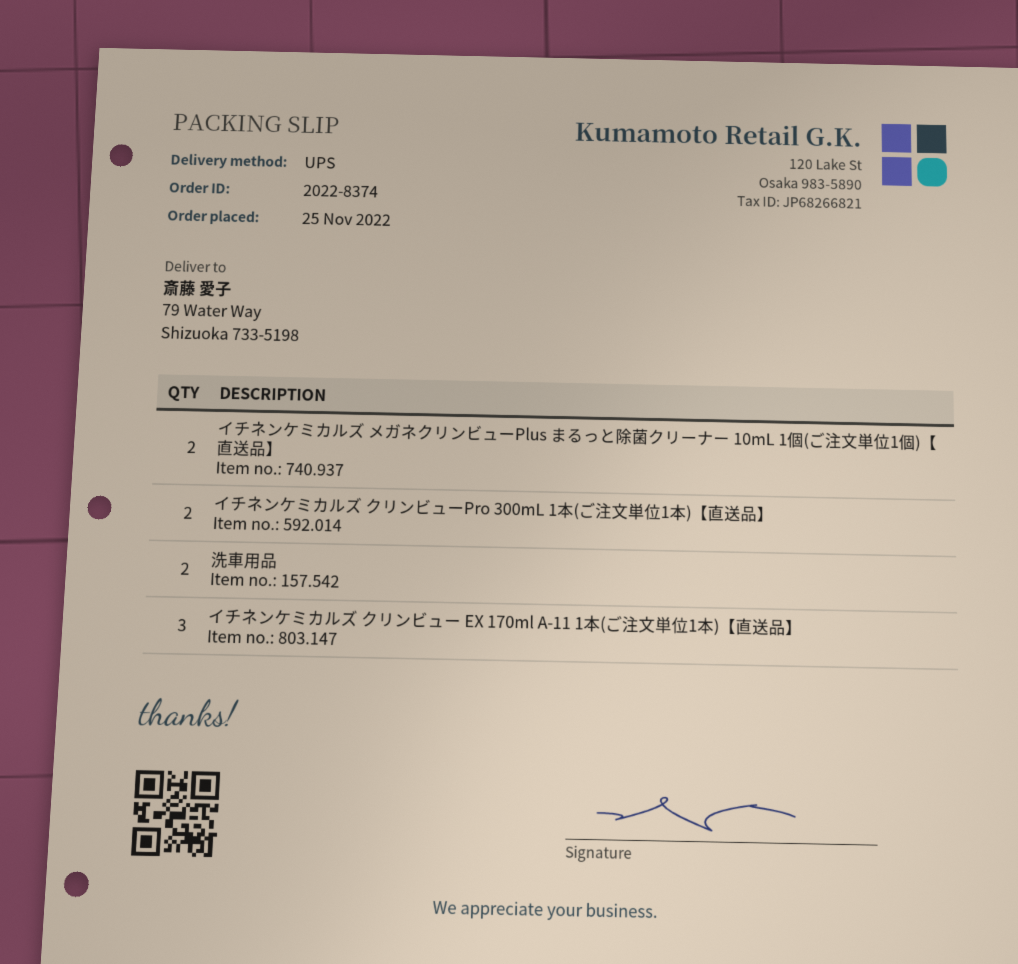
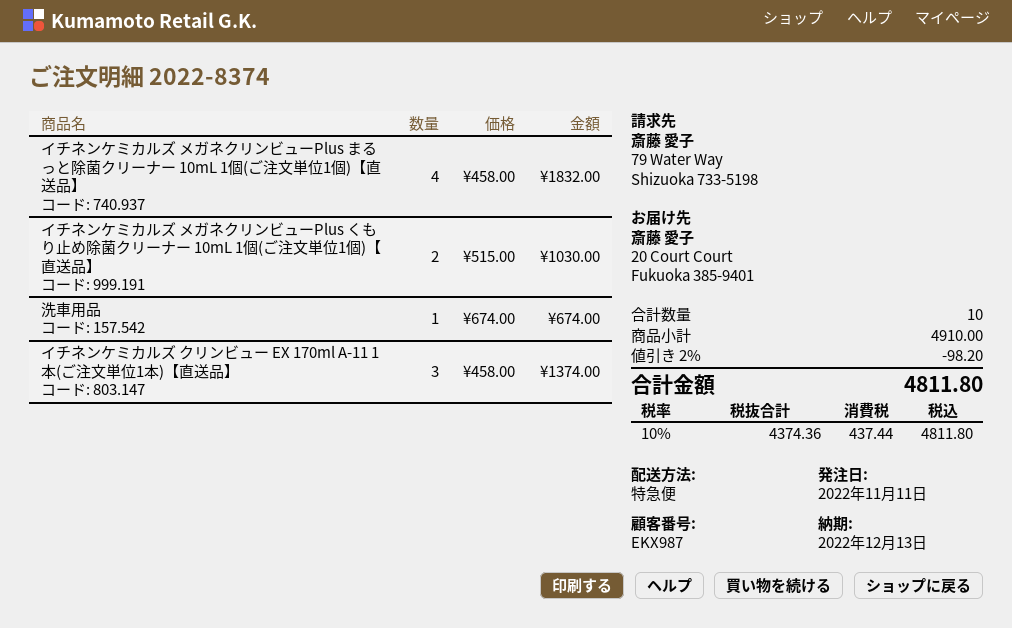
order date: 2022-11-25 -> 2022-11-11
shipping method: UPS -> express
ship to: 79 Water Way, Shizuoka 733-5198 -> 20 Court Court, Fukuoka 385-9401
イチネンケミカルズ メガネクリンビューPlus まるっと除菌クリーナー 10mL 1個(ご注文単位1個)【直送品】: 2 -> 4
イチネンケミカルズ クリンビューPro 300mL 1本(ご注文単位1本)【直送品】: 2 -> none
洗車用品: 2 -> 1
イチネンケミカルズ メガネクリンビューPlus くもり止め除菌クリーナー 10mL 1個(ご注文単位1個)【直送品】: none -> 2

